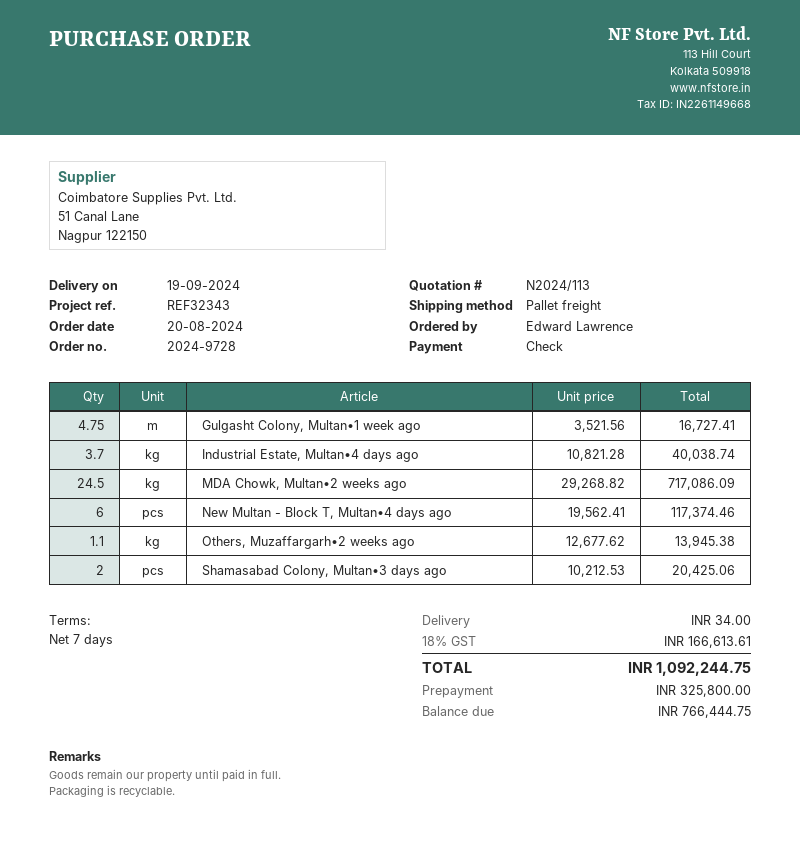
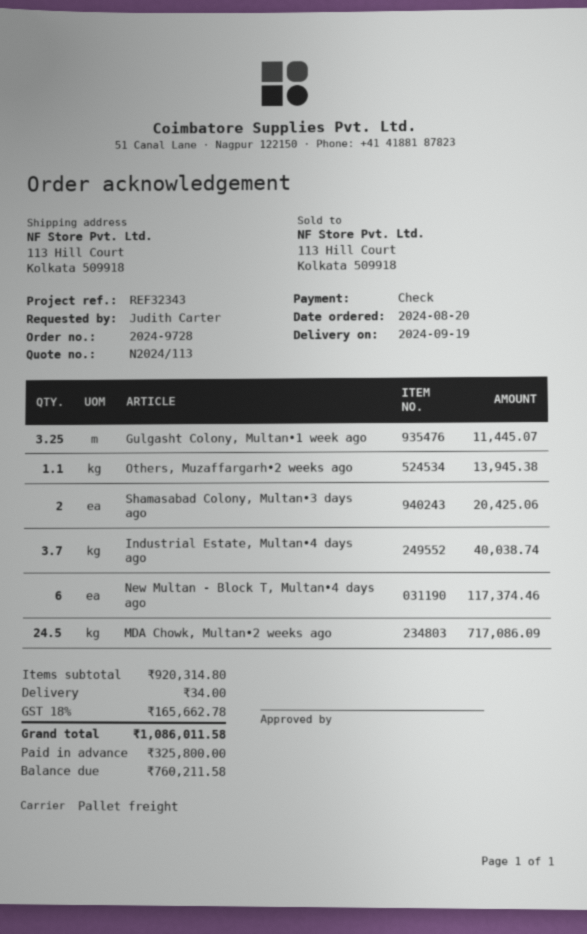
ordered by: Edward Lawrence -> Judith Carter
Gulgasht Colony, Multan•1 week ago: 4.75 for 16727.41 -> 3.25 for 11445.07
tax: 18% = 166613.61 -> 18% = 165662.78
total: 1092244.75 -> 1086011.58
balance: 766444.75 -> 760211.58

